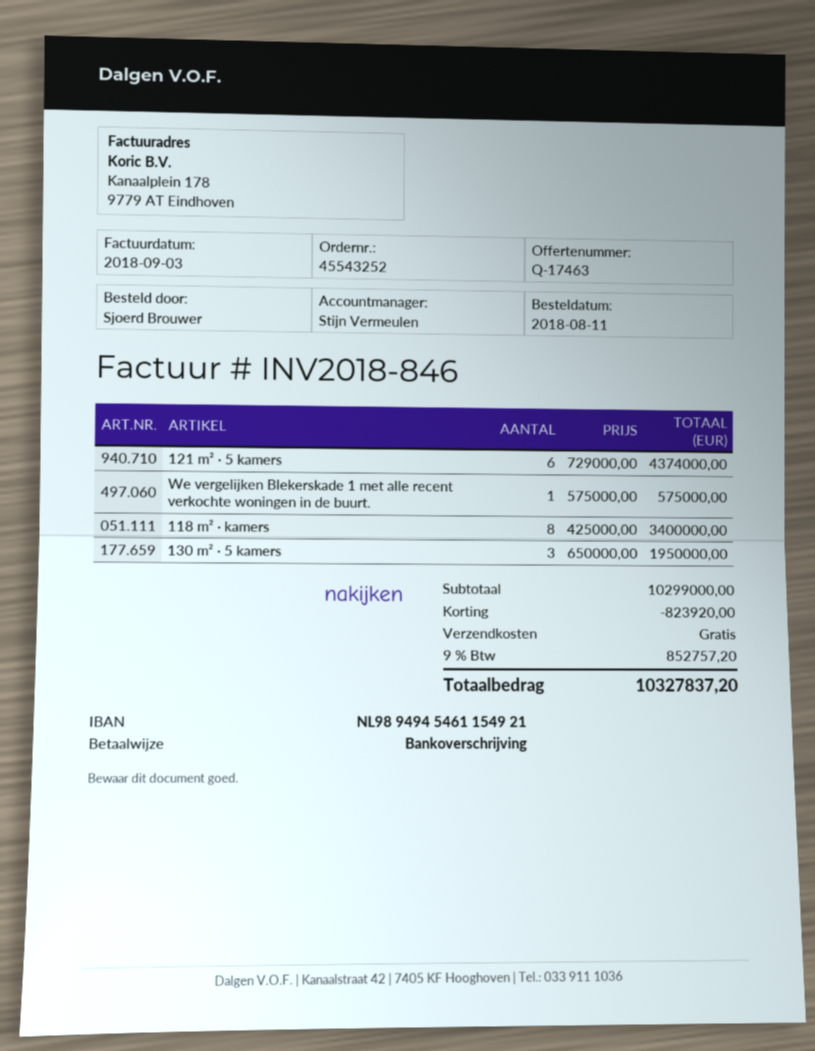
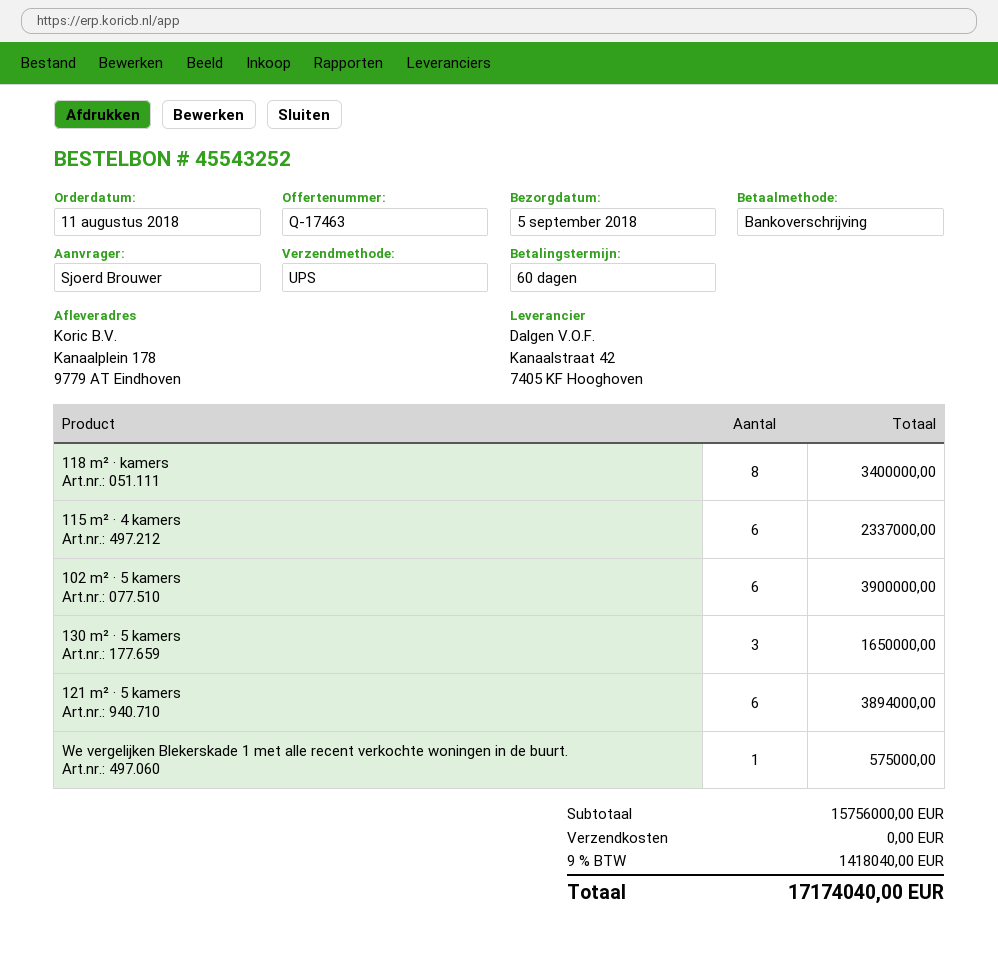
121 m² · 5 kamers: 6 for 4374000.00 -> 6 for 3894000.00
130 m² · 5 kamers: 3 for 1950000.00 -> 3 for 1650000.00
115 m² · 4 kamers: none -> 6 for 2337000.00
102 m² · 5 kamers: none -> 6 for 3900000.00
subtotal: 10299000.00 -> 15756000.00
discount: 823920.00 -> none
tax: 9% = 852757.20 -> 9% = 1418040.00
total: 10327837.20 -> 17174040.00

